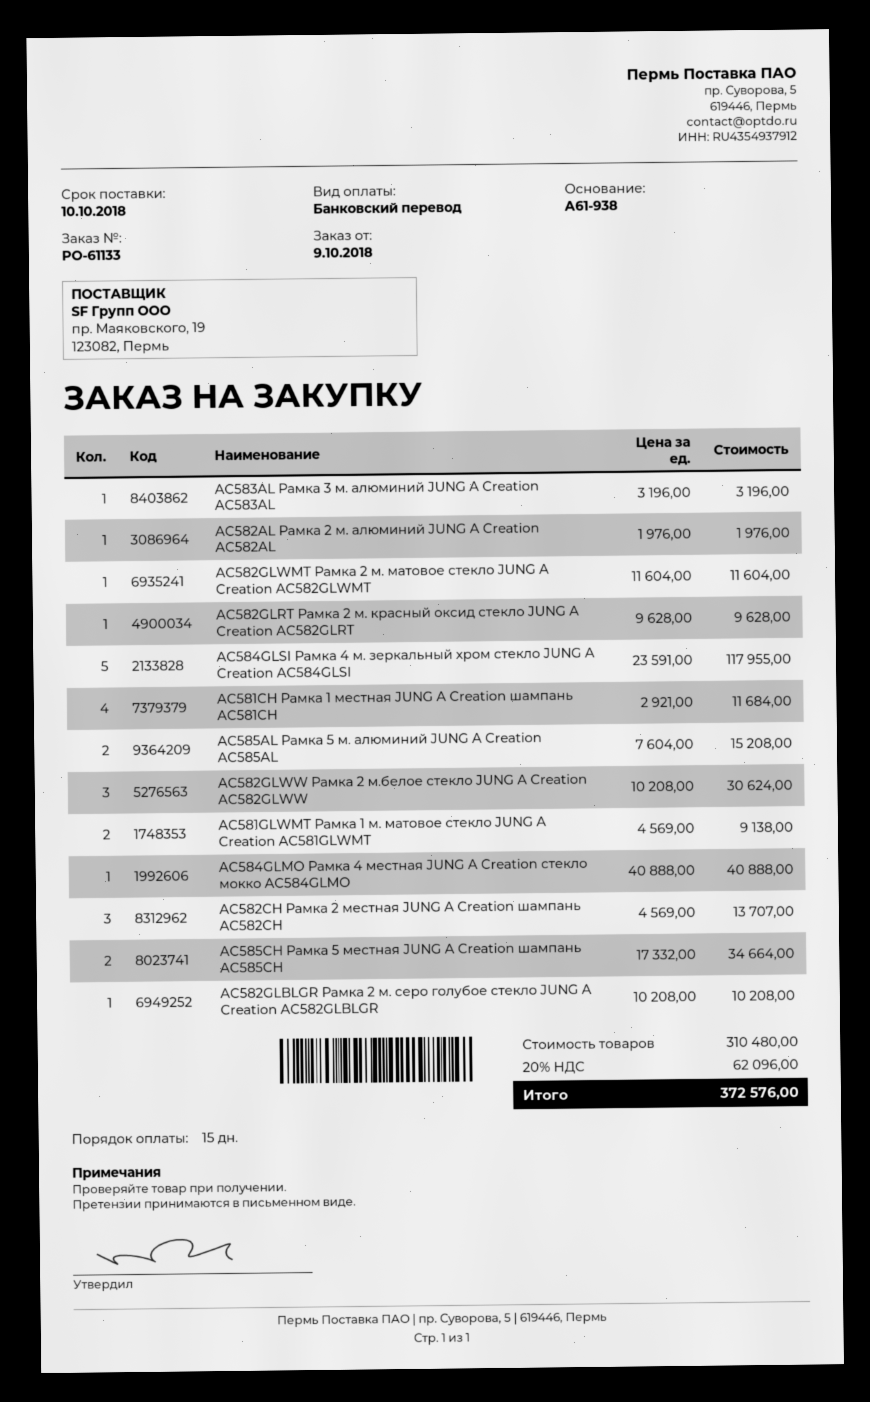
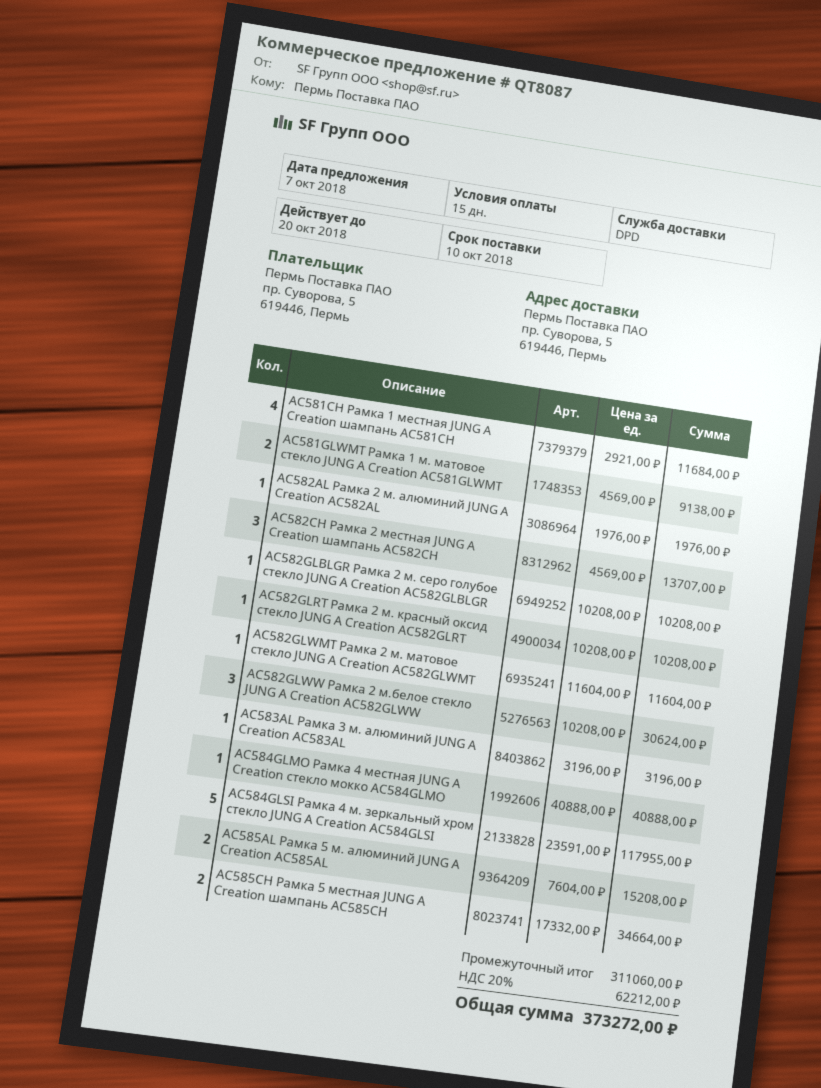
AC582GLRT Рамка 2 м. красный оксид стекло JUNG A Creation AC582GLRT: 1 x 9628.00 = 9628.00 -> 1 x 10208.00 = 10208.00
subtotal: 310480.00 -> 311060.00
tax: 20% = 62096.00 -> 20% = 62212.00
total: 372576.00 -> 373272.00

